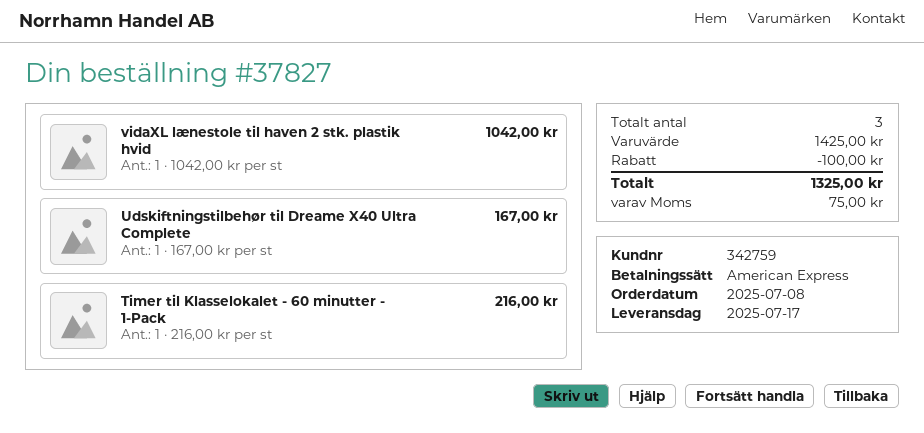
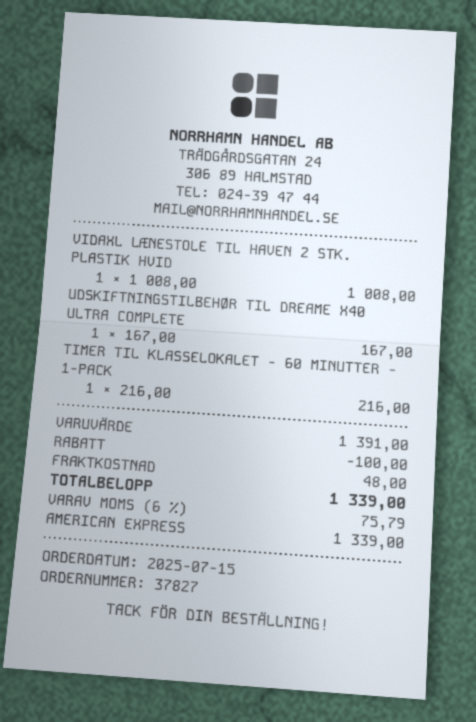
order date: 2025-07-08 -> 2025-07-15
vidaXL lænestole til haven 2 stk. plastik hvid: 1 x 1042.00 = 1042.00 -> 1 x 1008.00 = 1008.00
subtotal: 1425.00 -> 1391.00
shipping: none -> 48.00
tax: 75.00 -> 75.79
total: 1325.00 -> 1339.00

